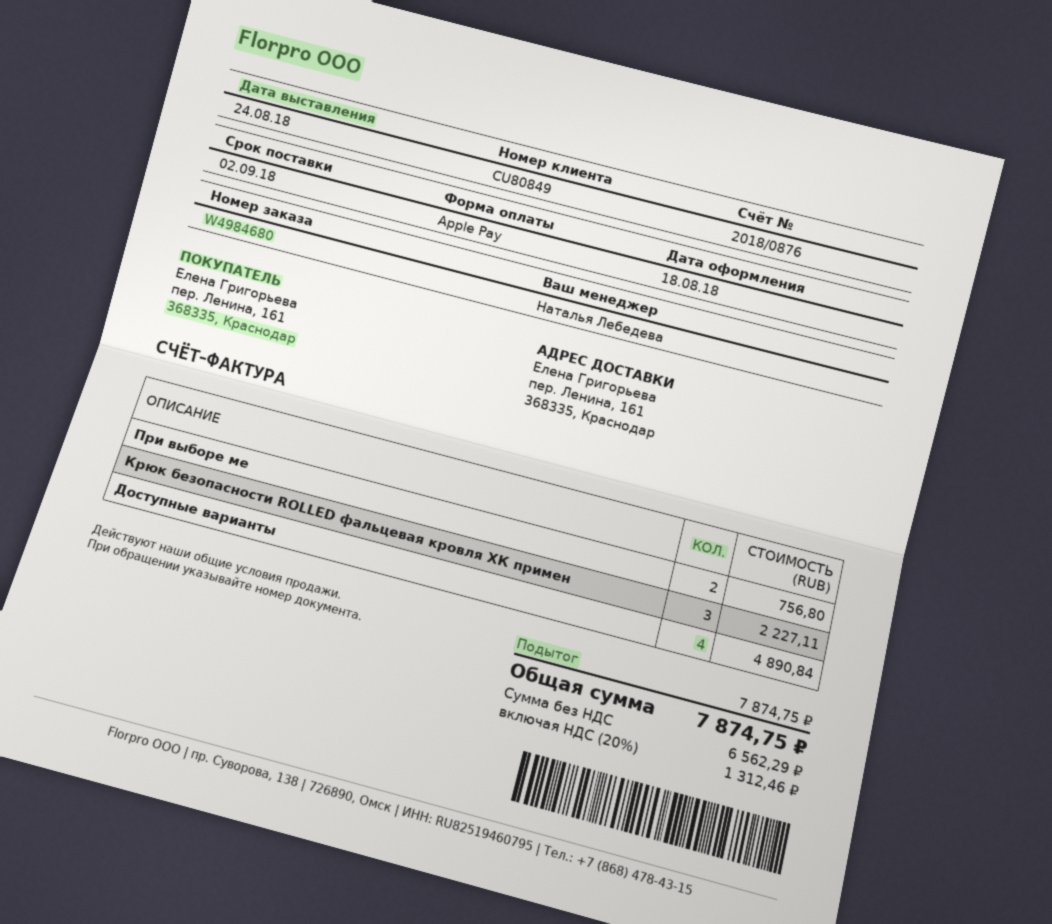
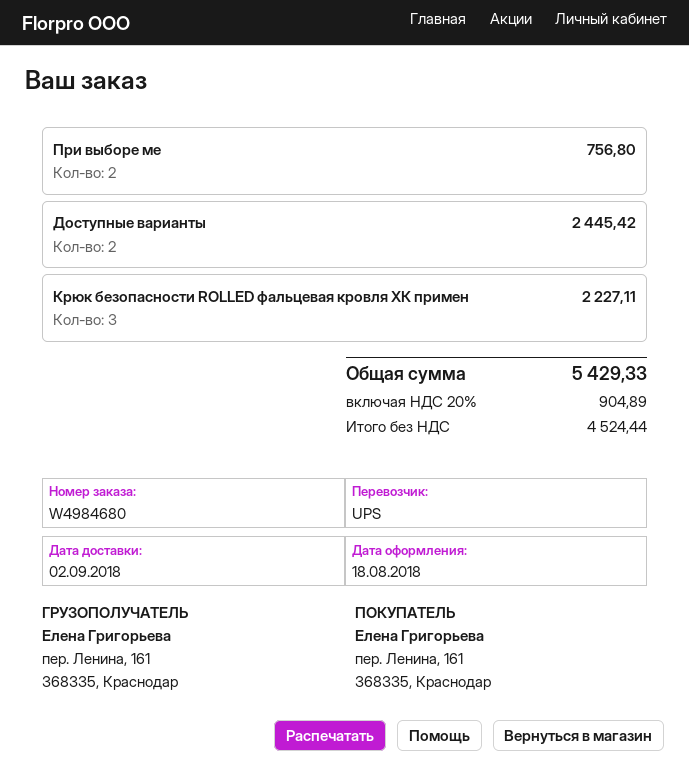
Доступные варианты: 4 for 4890.84 -> 2 for 2445.42
net: 6562.29 -> 4524.44
tax: 20% = 1312.46 -> 20% = 904.89
total: 7874.75 -> 5429.33

